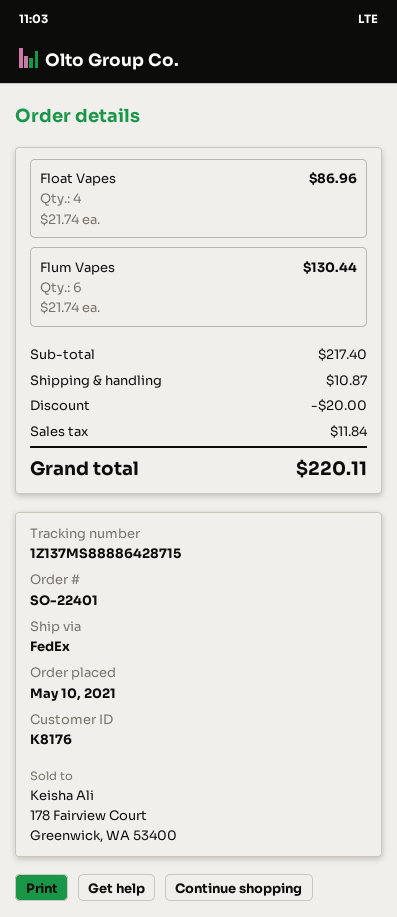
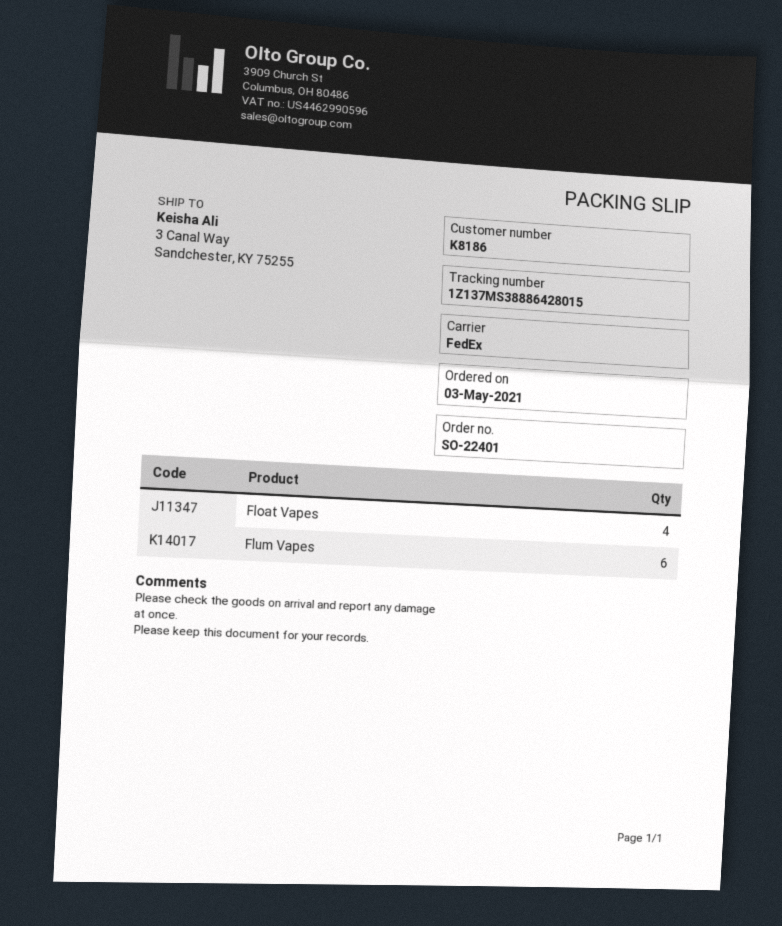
order date: 2021-05-10 -> 2021-05-03
customer number: K8176 -> K8186
tracking number: 1Z137MS88886428715 -> 1Z137MS38886428015

